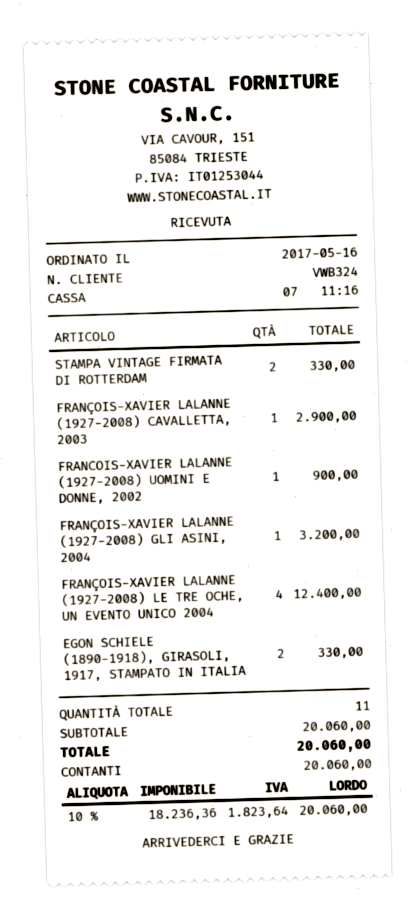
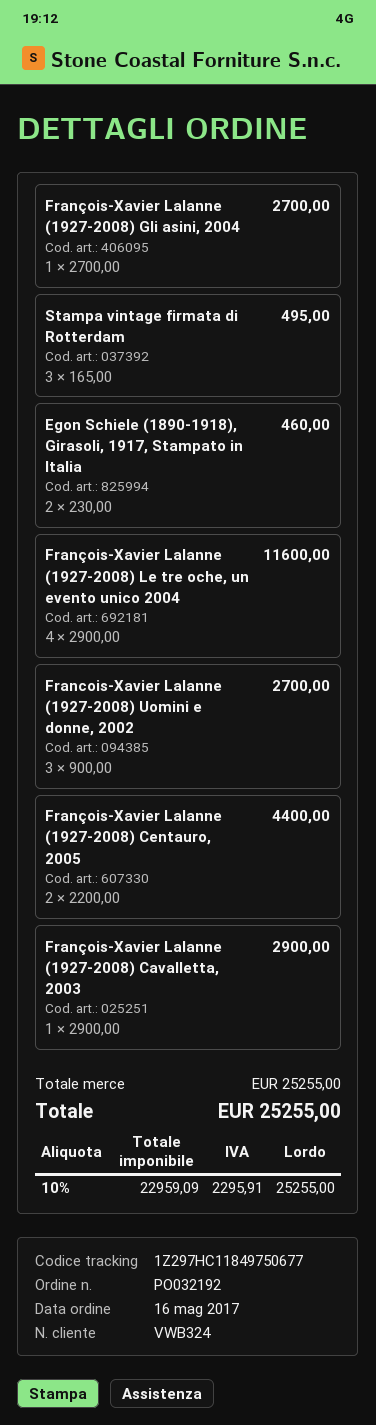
STAMPA VINTAGE FIRMATA DI ROTTERDAM: 2 for 330.00 -> 3 for 495.00
FRANCOIS-XAVIER LALANNE (1927-2008) UOMINI E DONNE, 2002: 1 for 900.00 -> 3 for 2700.00
FRANÇOIS-XAVIER LALANNE (1927-2008) GLI ASINI, 2004: 1 for 3200.00 -> 1 for 2700.00
FRANÇOIS-XAVIER LALANNE (1927-2008) LE TRE OCHE, UN EVENTO UNICO 2004: 4 for 12400.00 -> 4 for 11600.00
EGON SCHIELE (1890-1918), GIRASOLI, 1917, STAMPATO IN ITALIA: 2 for 330.00 -> 2 for 460.00
François-Xavier Lalanne (1927-2008) Centauro, 2005: none -> 2 for 4400.00
subtotal: 20060.00 -> 25255.00
net: 18236.36 -> 22959.09
tax: 10% = 1823.64 -> 10% = 2295.91
total: 20060.00 -> 25255.00

